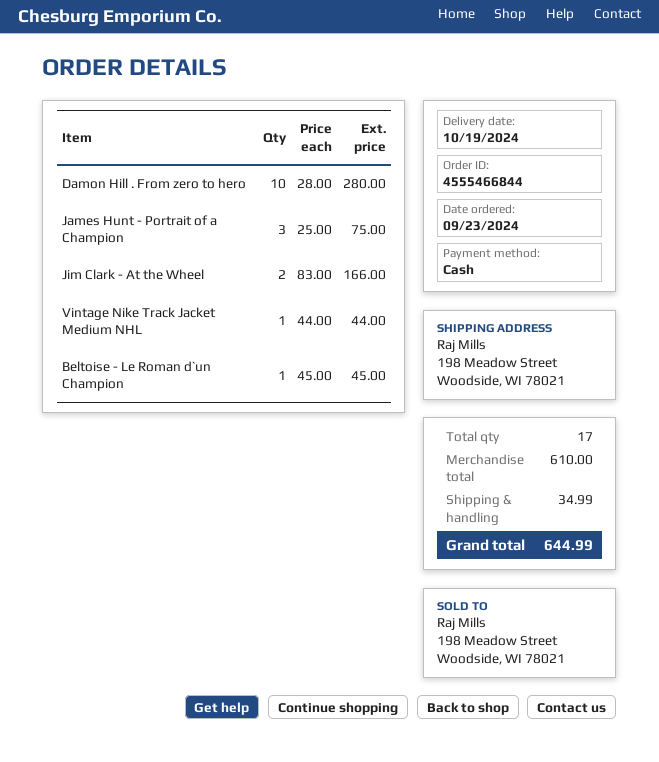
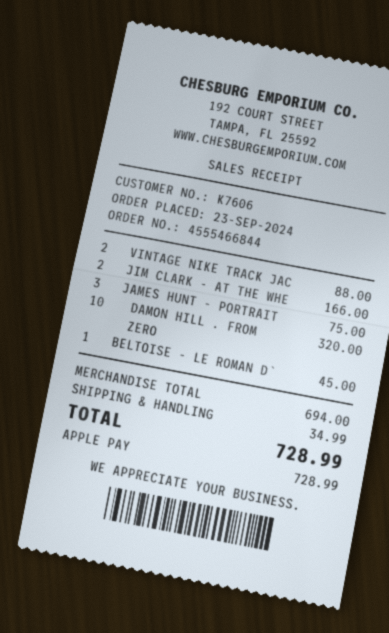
payment method: cash -> Apple Pay
Damon Hill . From zero to hero: 10 for 280.00 -> 10 for 320.00
Vintage Nike Track Jacket Medium NHL: 1 for 44.00 -> 2 for 88.00
subtotal: 610.00 -> 694.00
total: 644.99 -> 728.99

